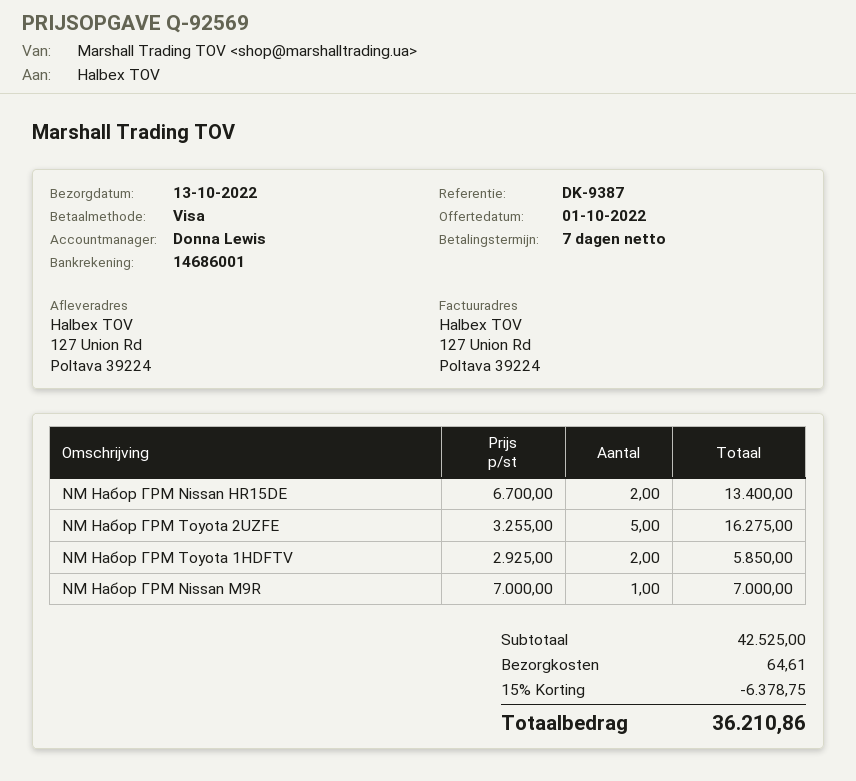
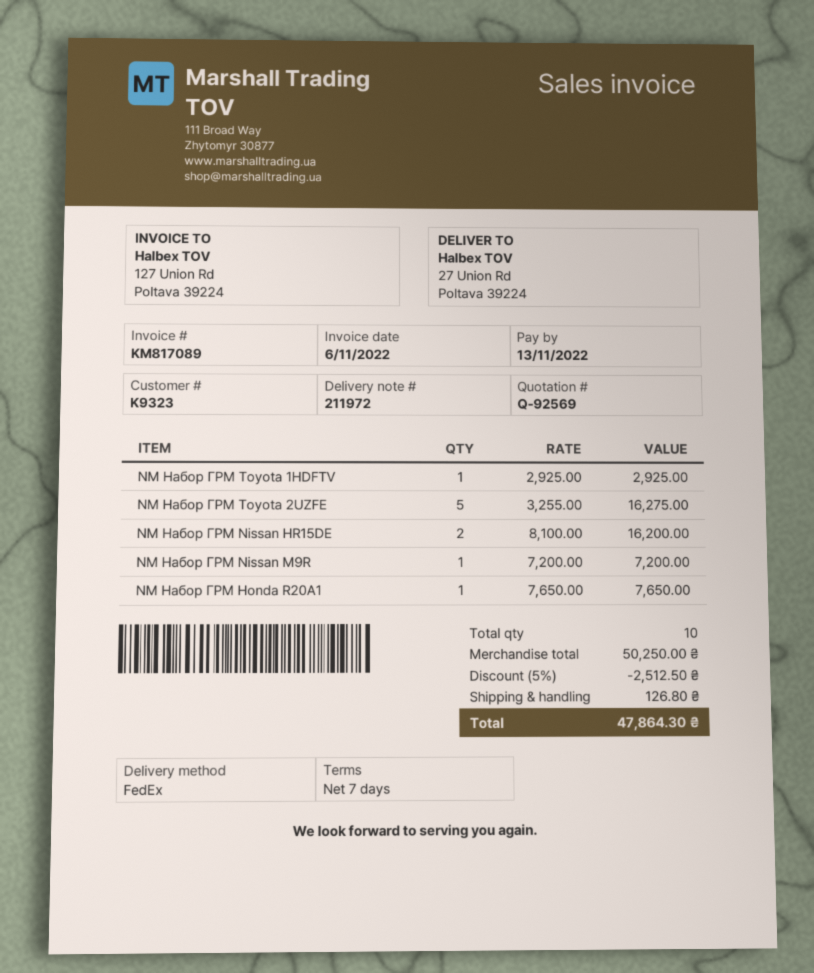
ship to: 127 Union Rd, Poltava 39224 -> 27 Union Rd, Poltava 39224
NM Набор ГРМ Nissan HR15DE: 2 x 6700.00 = 13400.00 -> 2 x 8100.00 = 16200.00
NM Набор ГРМ Toyota 1HDFTV: 2 x 2925.00 = 5850.00 -> 1 x 2925.00 = 2925.00
NM Набор ГРМ Nissan M9R: 1 x 7000.00 = 7000.00 -> 1 x 7200.00 = 7200.00
NM Набор ГРМ Honda R20A1: none -> 1 x 7650.00 = 7650.00
subtotal: 42525.00 -> 50250.00
discount: 15% = 6378.75 -> 5% = 2512.50
shipping: 64.61 -> 126.80
total: 36210.86 -> 47864.30

